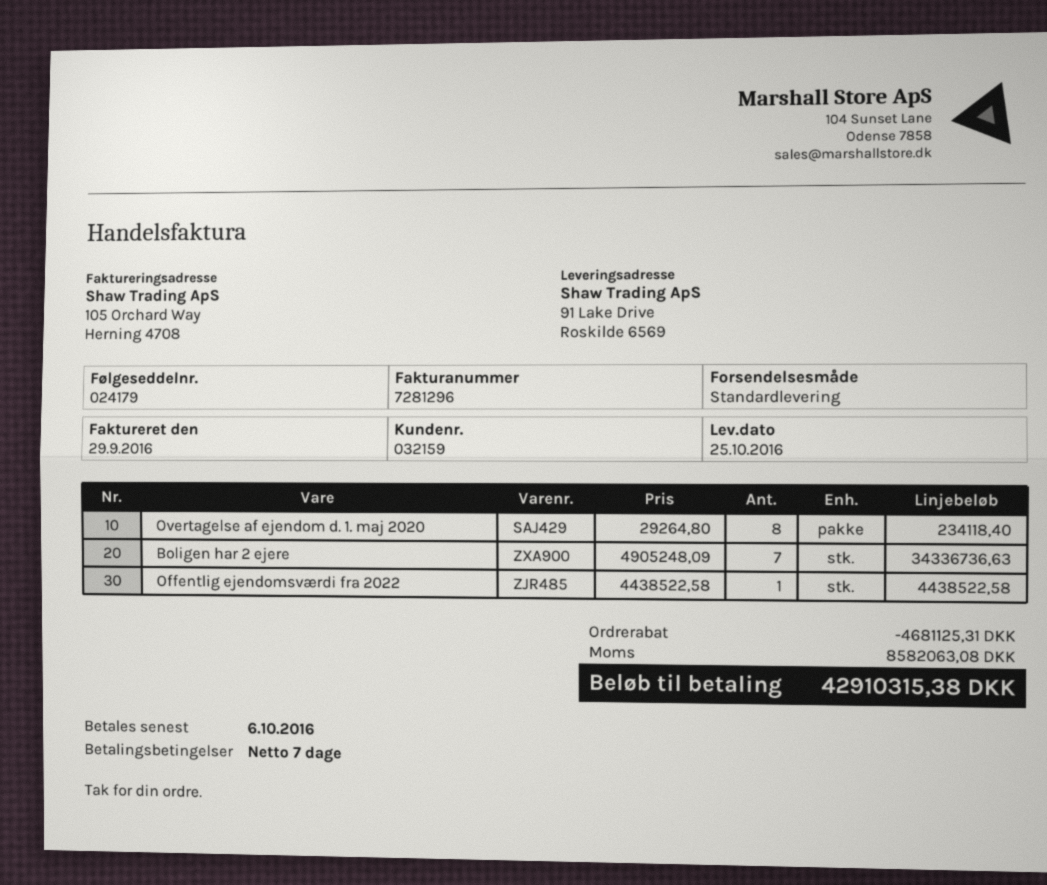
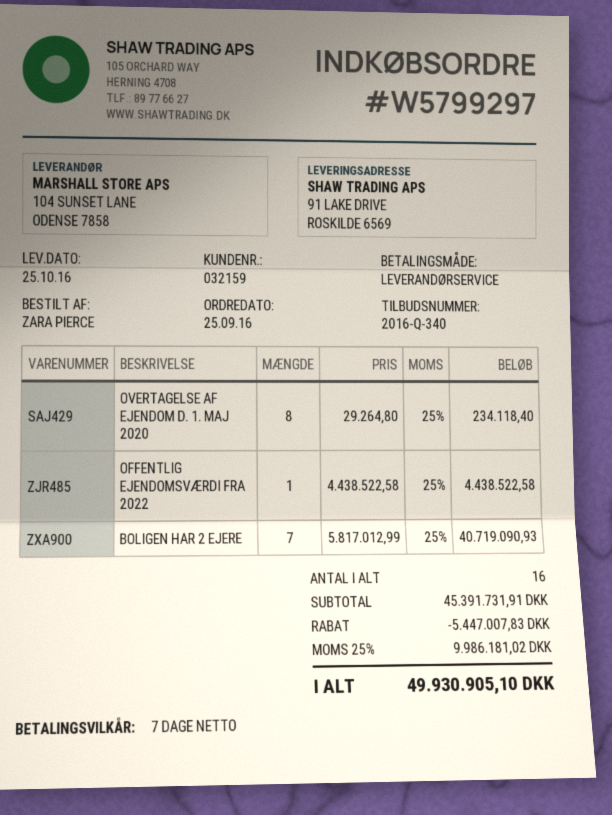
Boligen har 2 ejere: 7 x 4905248.09 = 34336736.63 -> 7 x 5817012.99 = 40719090.93
discount: 4681125.31 -> 5447007.83
tax: 8582063.08 -> 9986181.02
total: 42910315.38 -> 49930905.10

